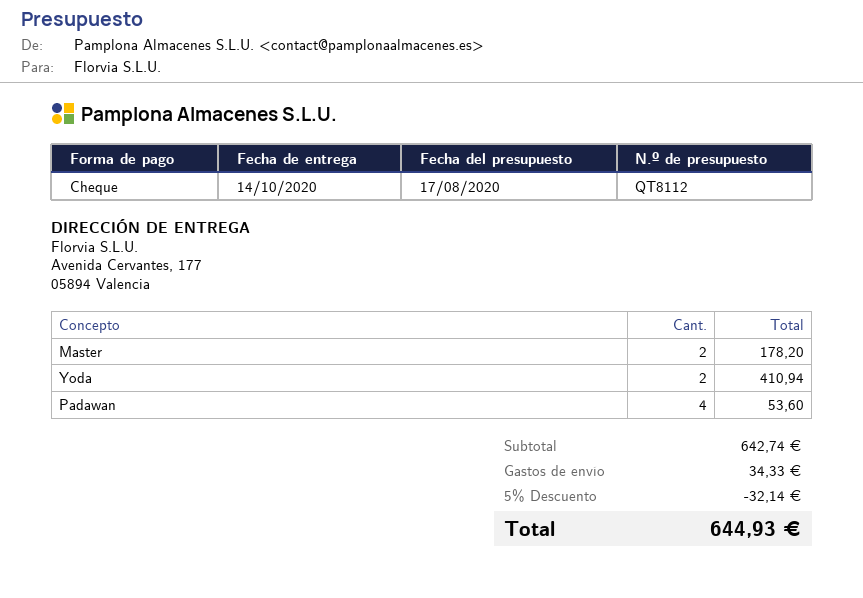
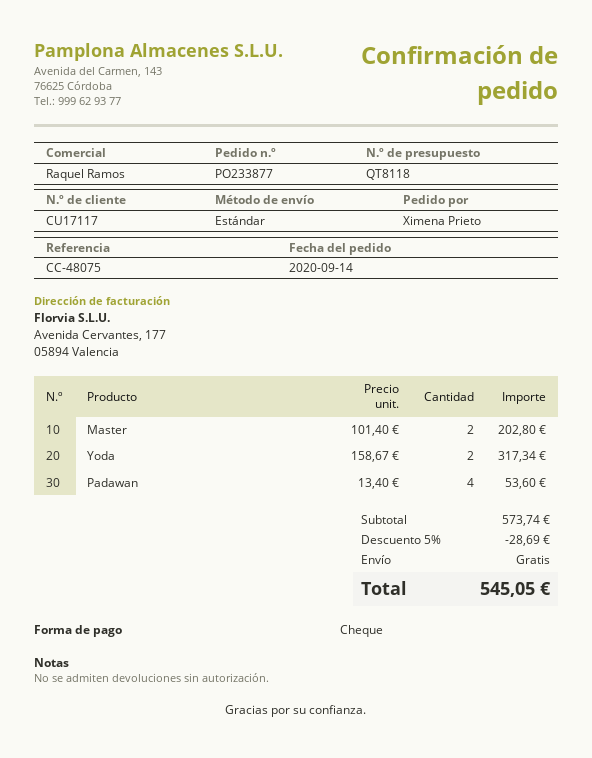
quote number: QT8112 -> QT8118
Master: 2 for 178.20 -> 2 for 202.80
Yoda: 2 for 410.94 -> 2 for 317.34
subtotal: 642.74 -> 573.74
discount: 5% = 32.14 -> 5% = 28.69
shipping: 34.33 -> 0.00
total: 644.93 -> 545.05

